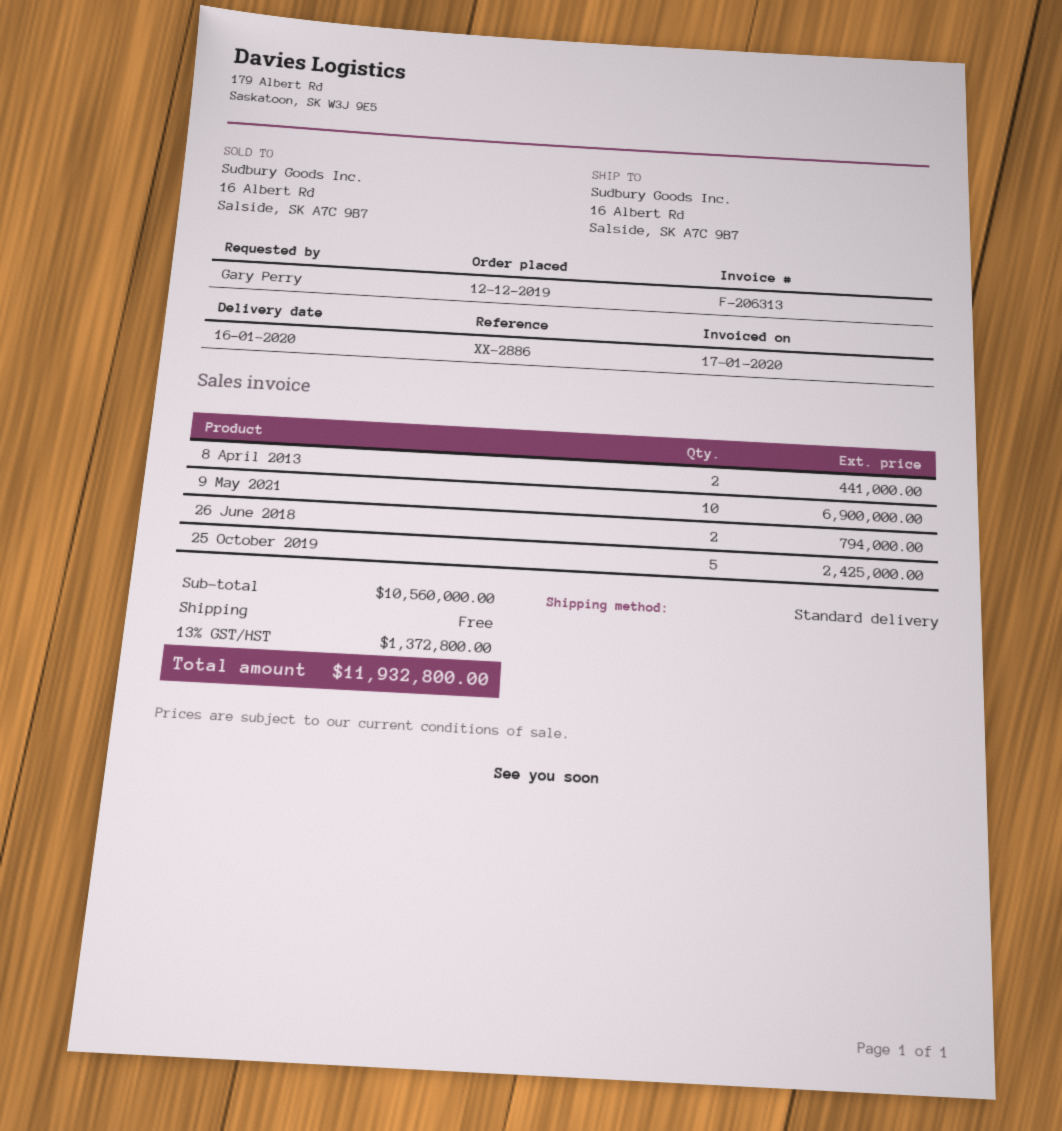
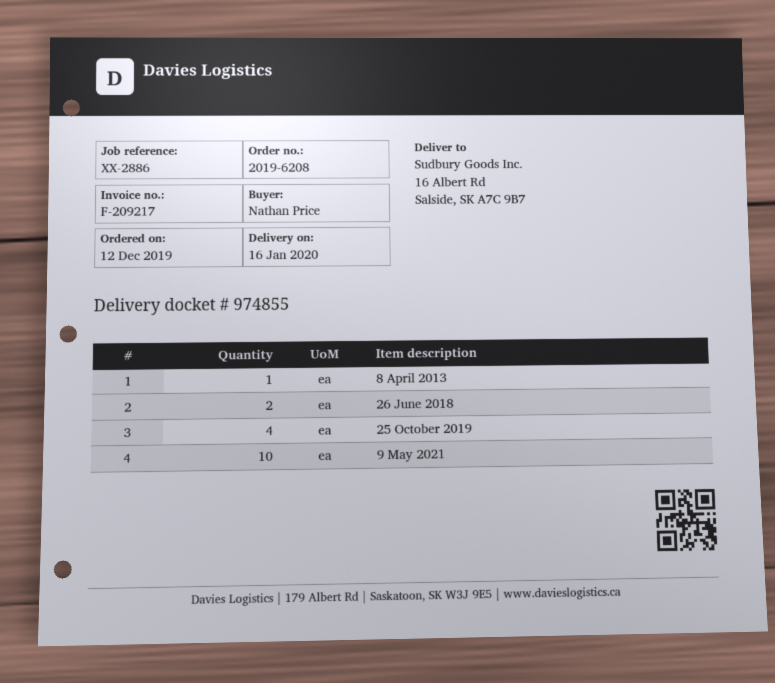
invoice number: F-206313 -> F-209217
ordered by: Gary Perry -> Nathan Price
8 April 2013: 2 -> 1
25 October 2019: 5 -> 4

